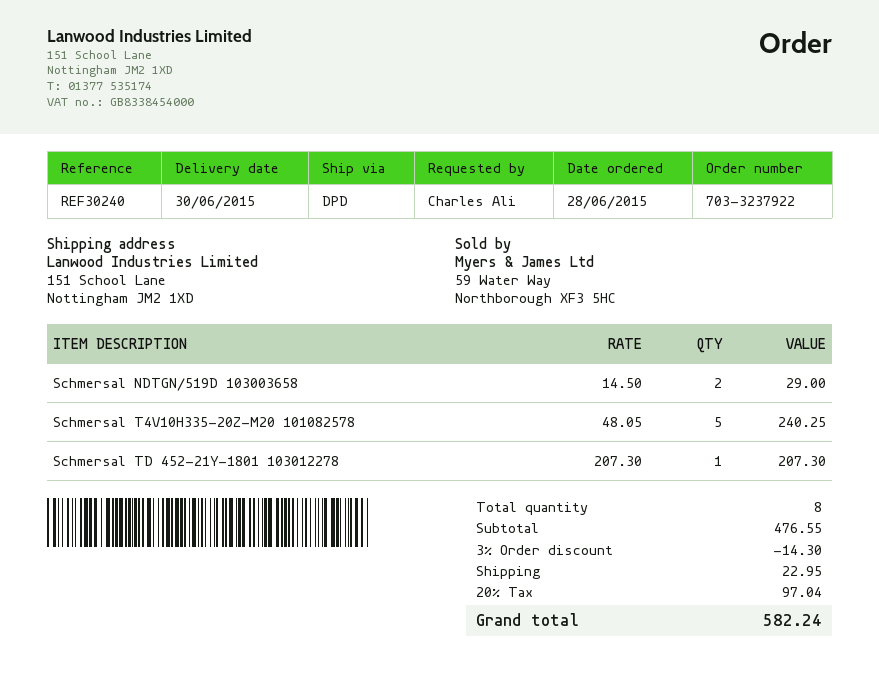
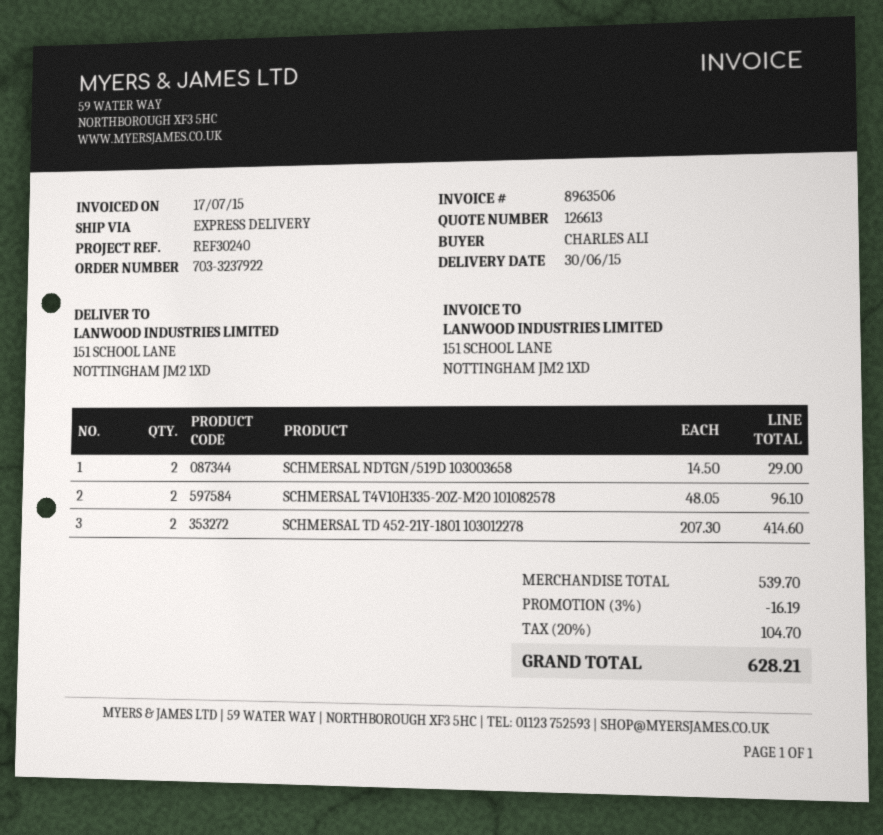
shipping method: DPD -> express
Schmersal T4V10H335-20Z-M20 101082578: 5 x 48.05 = 240.25 -> 2 x 48.05 = 96.10
Schmersal TD 452-21Y-1801 103012278: 1 x 207.30 = 207.30 -> 2 x 207.30 = 414.60
subtotal: 476.55 -> 539.70
discount: 3% = 14.30 -> 3% = 16.19
shipping: 22.95 -> none
tax: 20% = 97.04 -> 20% = 104.70
total: 582.24 -> 628.21

